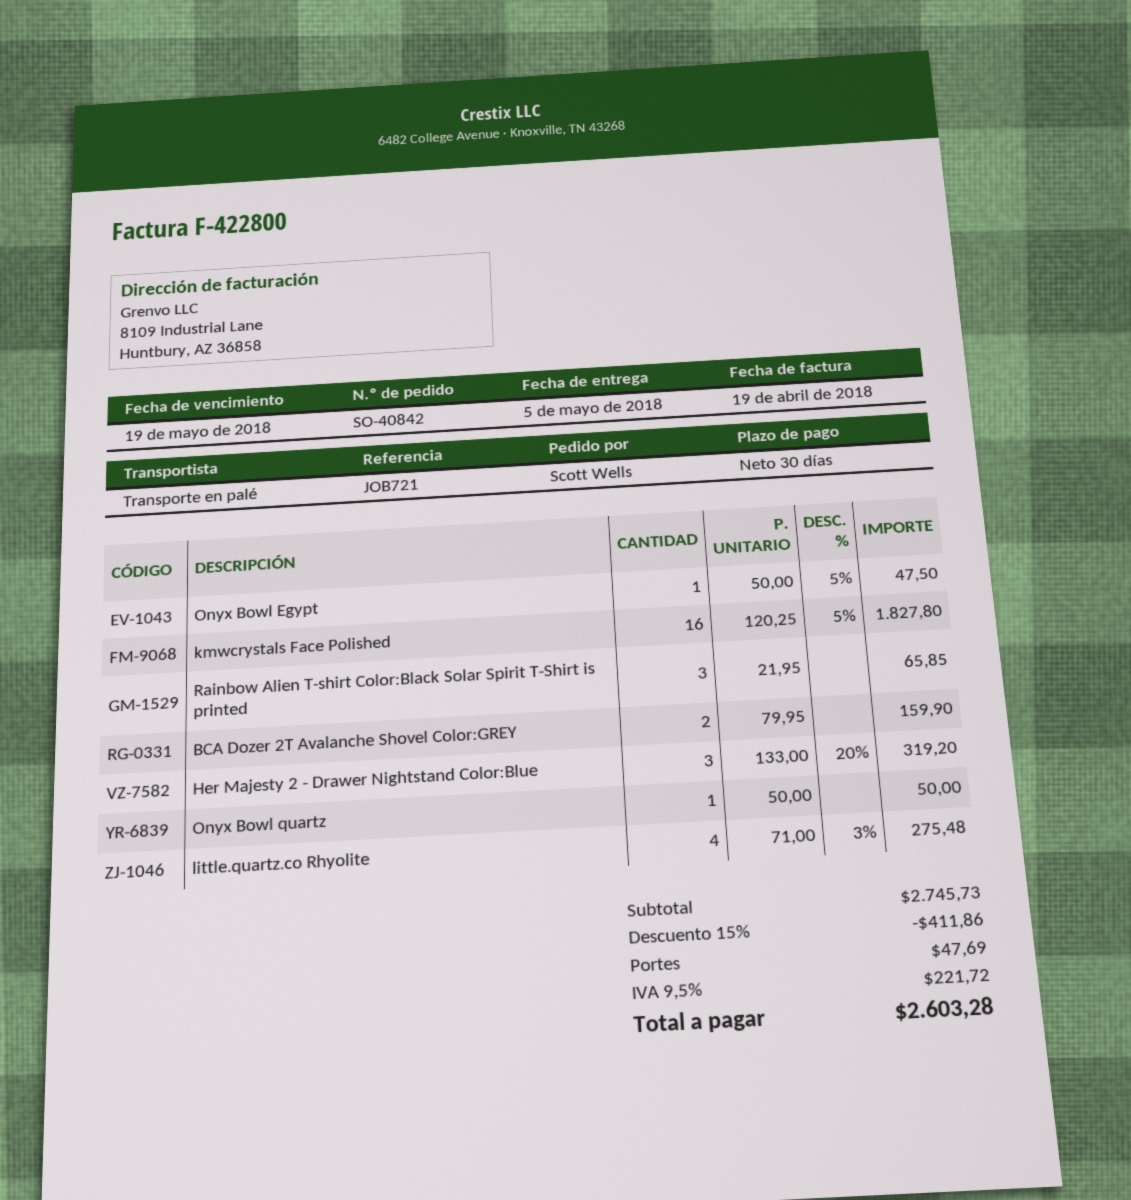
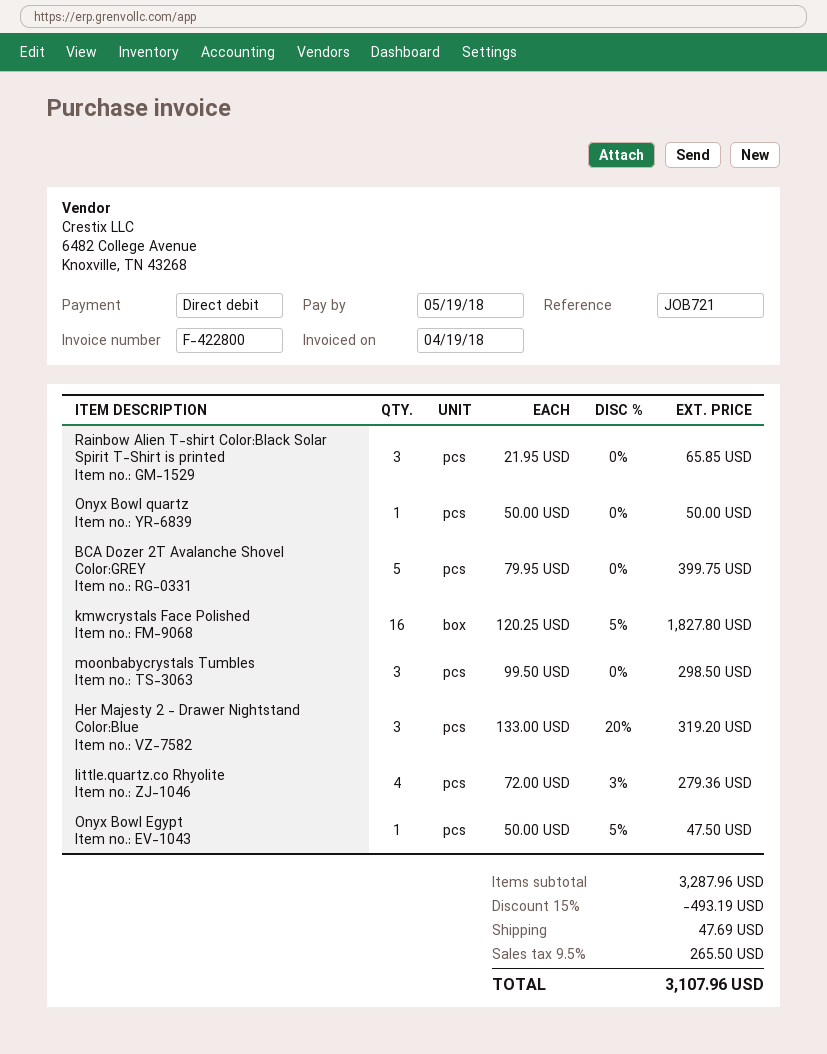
BCA Dozer 2T Avalanche Shovel Color:GREY: 2 x 79.95 = 159.90 -> 5 x 79.95 = 399.75
little.quartz.co Rhyolite: 4 x 71.00 - 3% = 275.48 -> 4 x 72.00 - 3% = 279.36
moonbabycrystals Tumbles: none -> 3 x 99.50 = 298.50
subtotal: 2745.73 -> 3287.96
discount: 15% = 411.86 -> 15% = 493.19
tax: 9.5% = 221.72 -> 9.5% = 265.50
total: 2603.28 -> 3107.96

